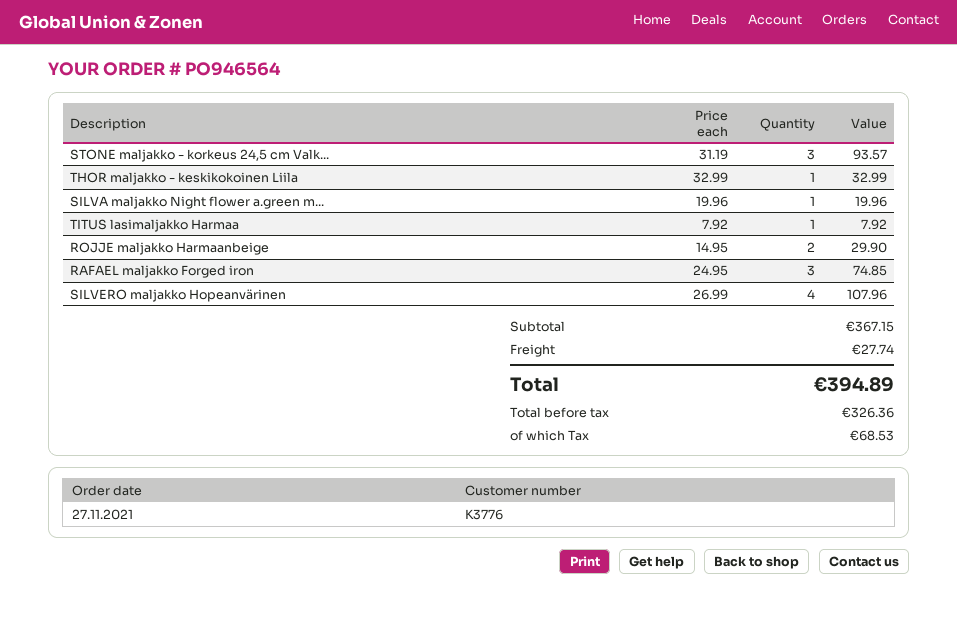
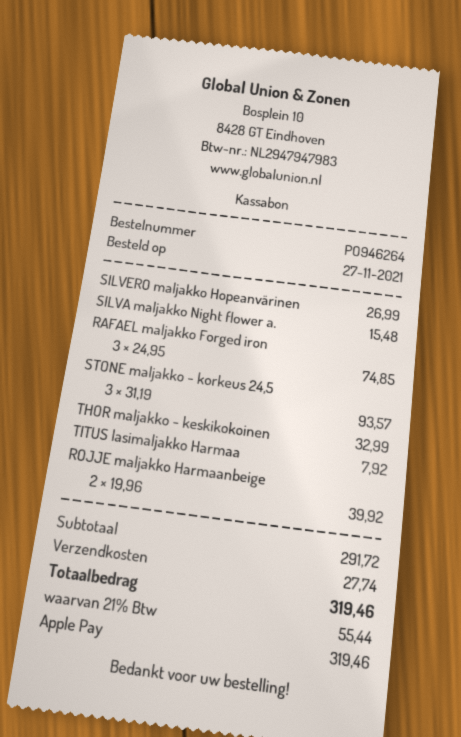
order number: PO946564 -> PO946264
SILVA maljakko Night flower a.green m...: 1 x 19.96 = 19.96 -> 1 x 15.48 = 15.48
ROJJE maljakko Harmaanbeige: 2 x 14.95 = 29.90 -> 2 x 19.96 = 39.92
SILVERO maljakko Hopeanvärinen: 4 x 26.99 = 107.96 -> 1 x 26.99 = 26.99
subtotal: 367.15 -> 291.72
tax: 68.53 -> 55.44
total: 394.89 -> 319.46

